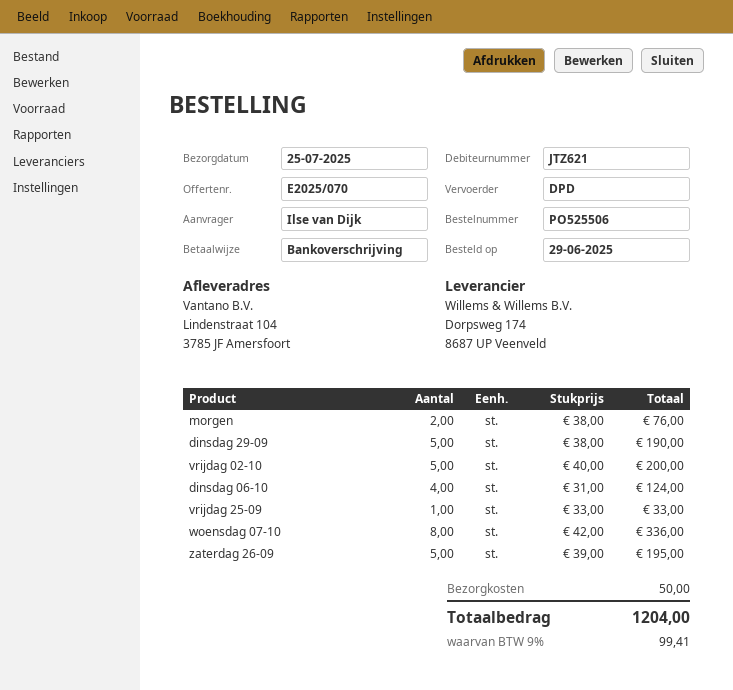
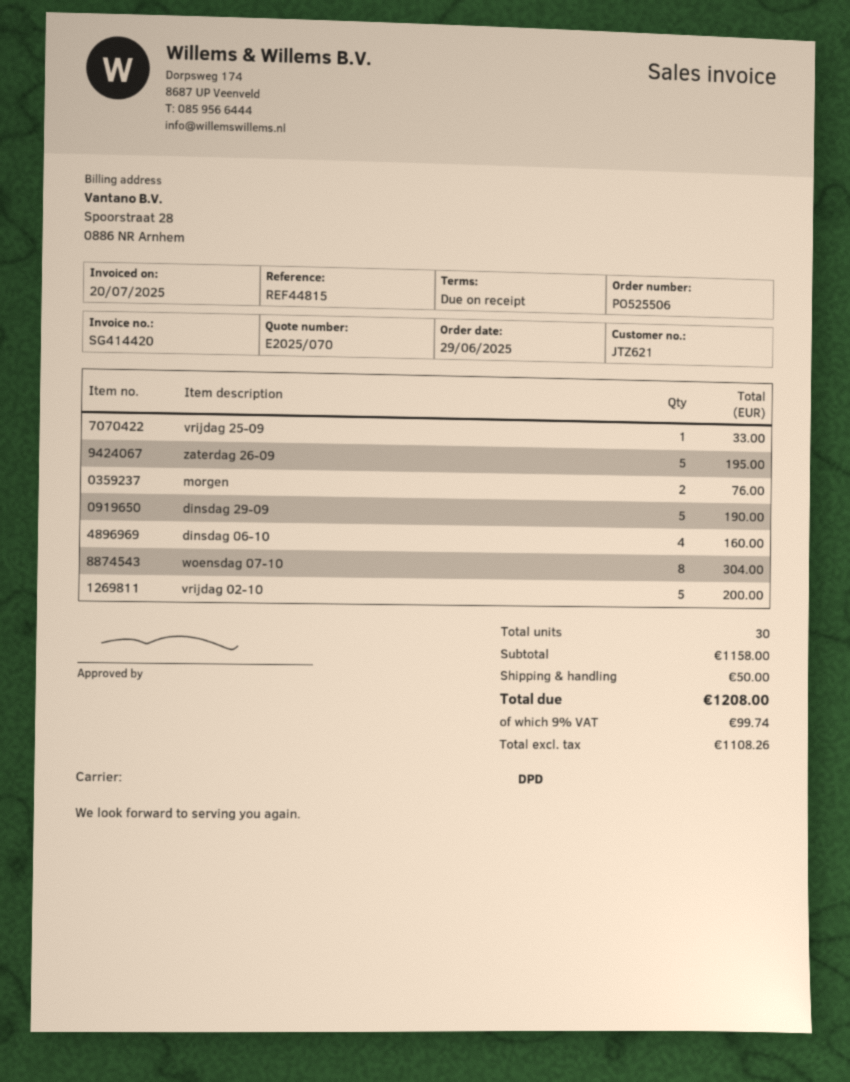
dinsdag 06-10: 4 for 124.00 -> 4 for 160.00
woensdag 07-10: 8 for 336.00 -> 8 for 304.00
tax: 9% = 99.41 -> 9% = 99.74
total: 1204.00 -> 1208.00

